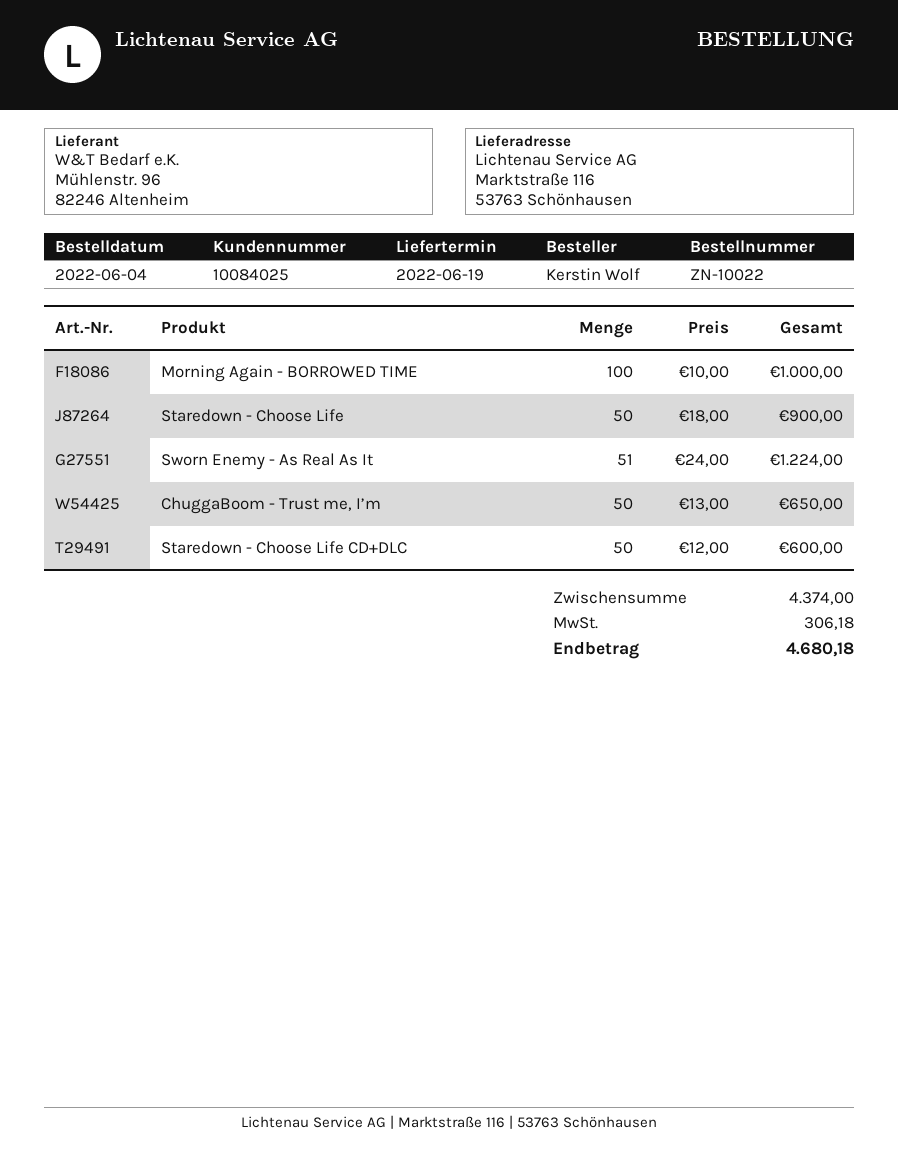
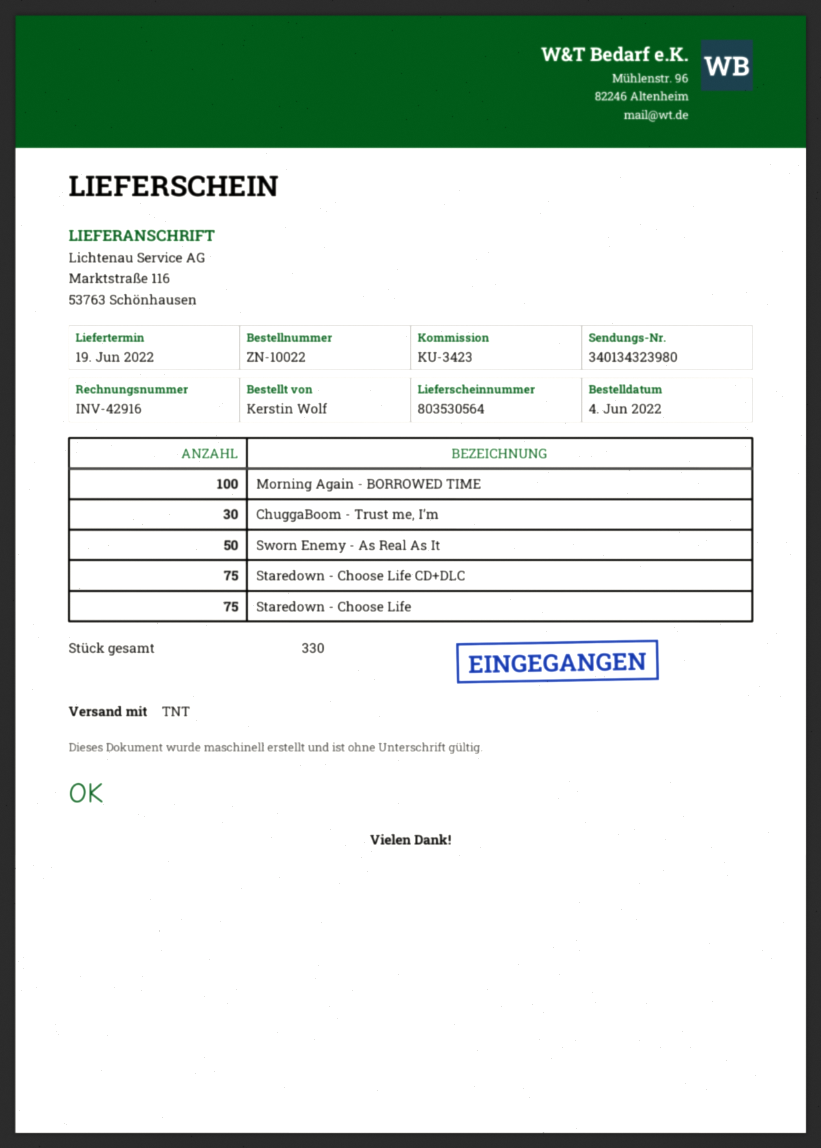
Staredown - Choose Life: 50 -> 75
Sworn Enemy - As Real As It: 51 -> 50
ChuggaBoom - Trust me, I’m: 50 -> 30
Staredown - Choose Life CD+DLC: 50 -> 75

